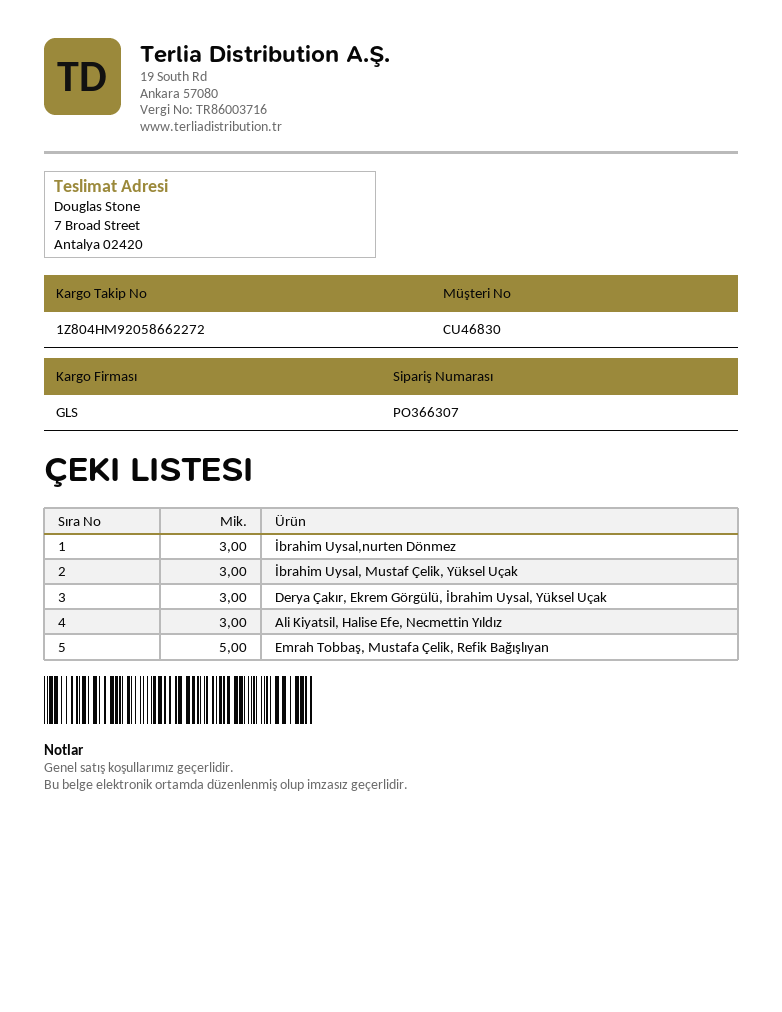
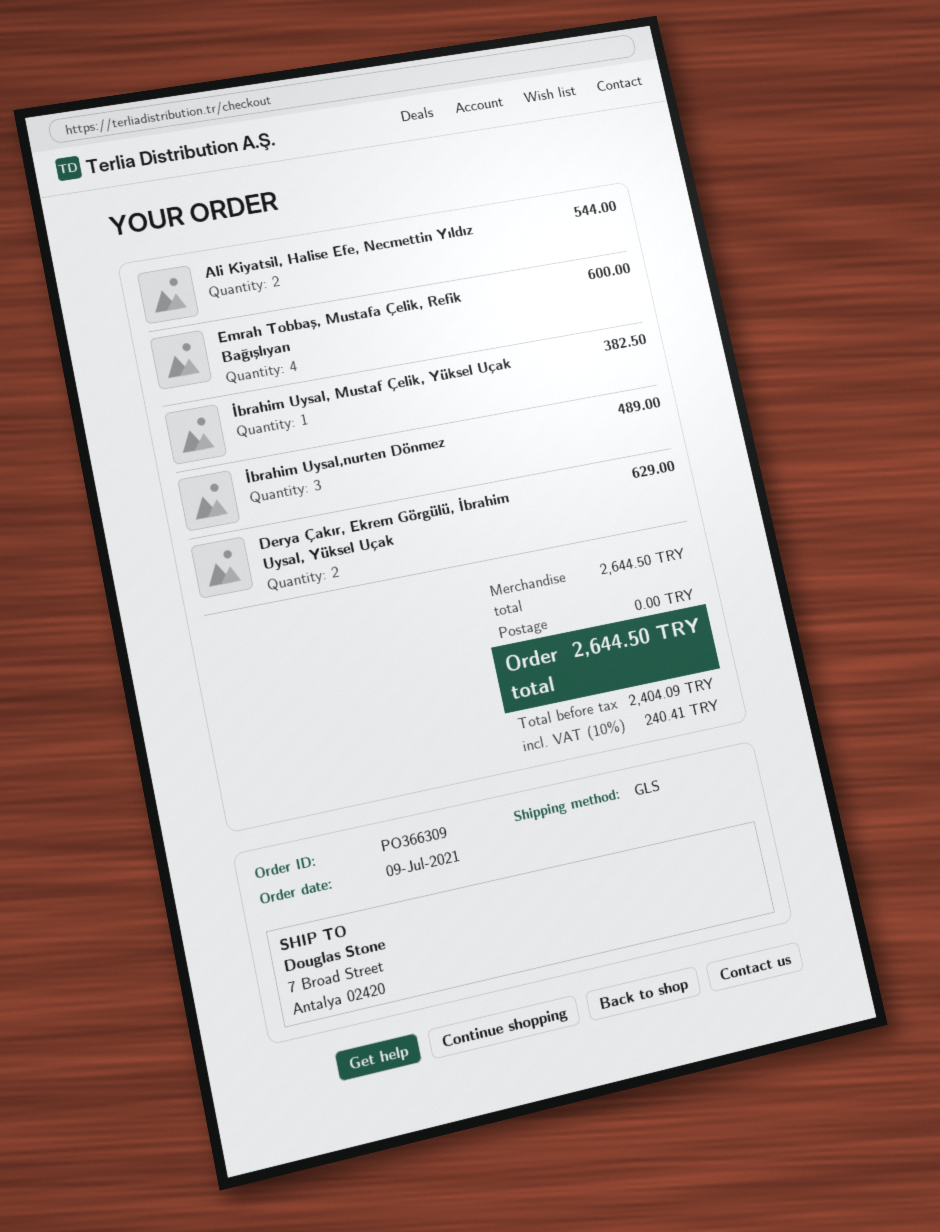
order number: PO366307 -> PO366309
İbrahim Uysal, Mustaf Çelik, Yüksel Uçak: 3 -> 1
Derya Çakır, Ekrem Görgülü, İbrahim Uysal, Yüksel Uçak: 3 -> 2
Ali Kiyatsil, Halise Efe, Necmettin Yıldız: 3 -> 2
Emrah Tobbaş, Mustafa Çelik, Refik Bağışlıyan: 5 -> 4

